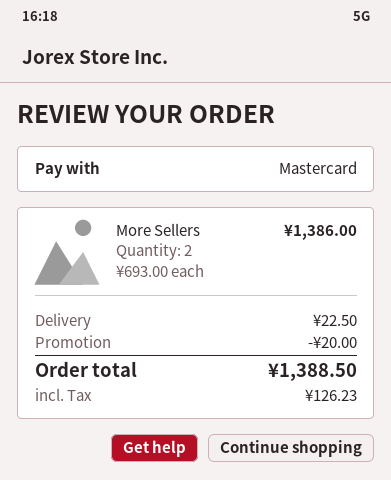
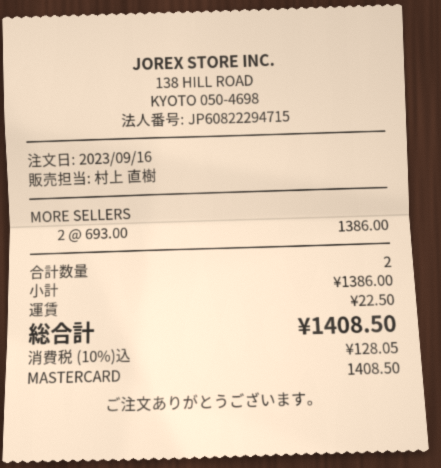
discount: 20.00 -> none
tax: 126.23 -> 128.05
total: 1388.50 -> 1408.50

